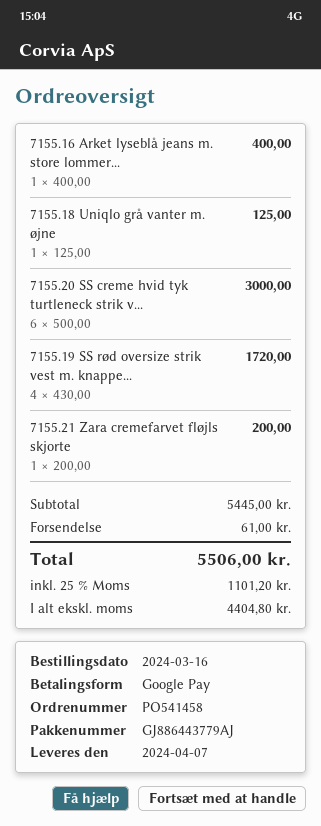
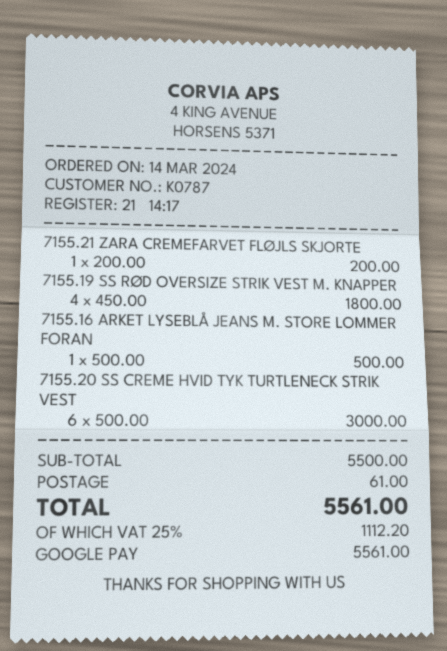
order date: 2024-03-16 -> 2024-03-14
7155.16 Arket lyseblå jeans m. store lommer...: 1 x 400.00 = 400.00 -> 1 x 500.00 = 500.00
7155.18 Uniqlo grå vanter m. øjne: 1 x 125.00 = 125.00 -> none
7155.19 SS rød oversize strik vest m. knappe...: 4 x 430.00 = 1720.00 -> 4 x 450.00 = 1800.00
subtotal: 5445.00 -> 5500.00
tax: 25% = 1101.20 -> 25% = 1112.20
total: 5506.00 -> 5561.00

